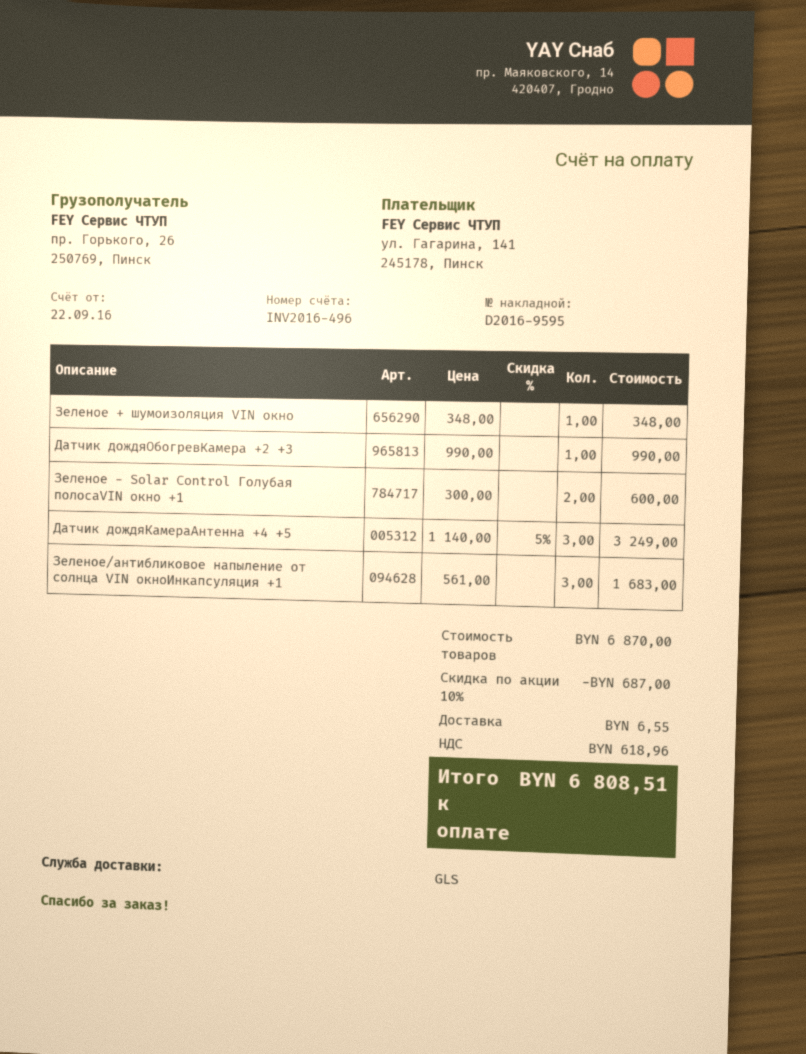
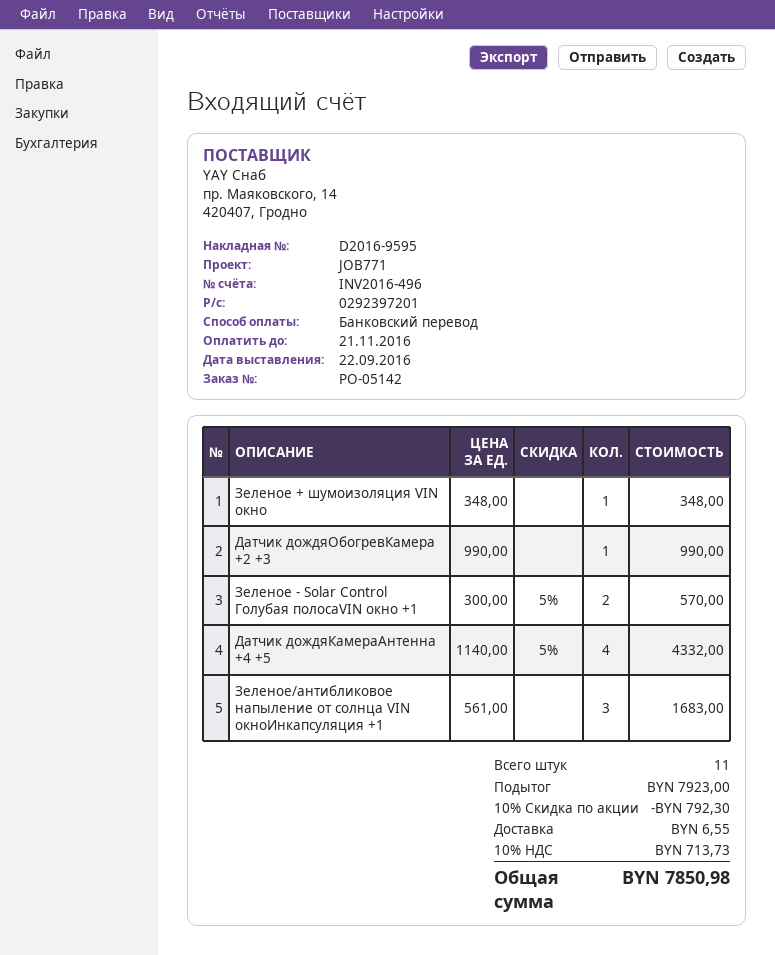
Зеленое - Solar Control Голубая полосаVIN окно +1: 2 x 300.00 = 600.00 -> 2 x 300.00 - 5% = 570.00
Датчик дождяКамераАнтенна +4 +5: 3 x 1140.00 - 5% = 3249.00 -> 4 x 1140.00 - 5% = 4332.00
subtotal: 6870.00 -> 7923.00
discount: 10% = 687.00 -> 10% = 792.30
tax: 618.96 -> 713.73
total: 6808.51 -> 7850.98

